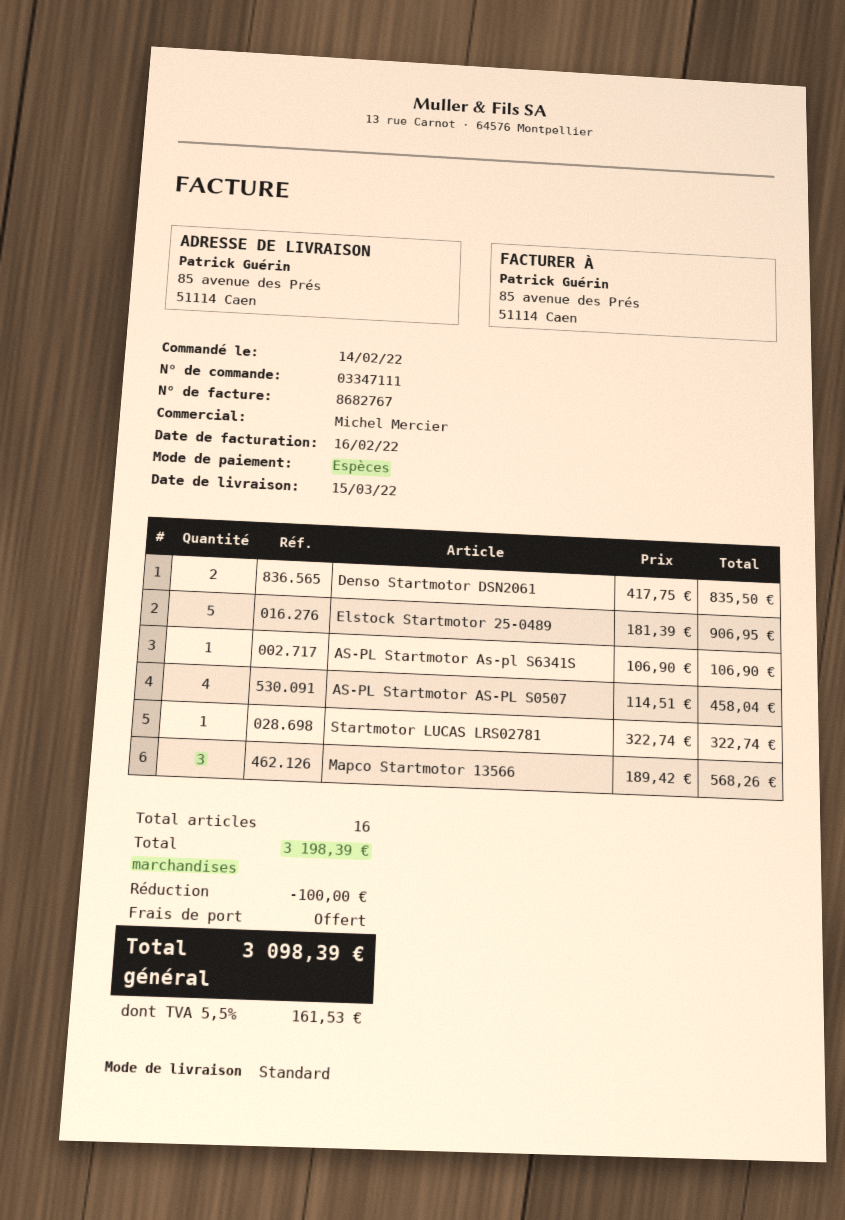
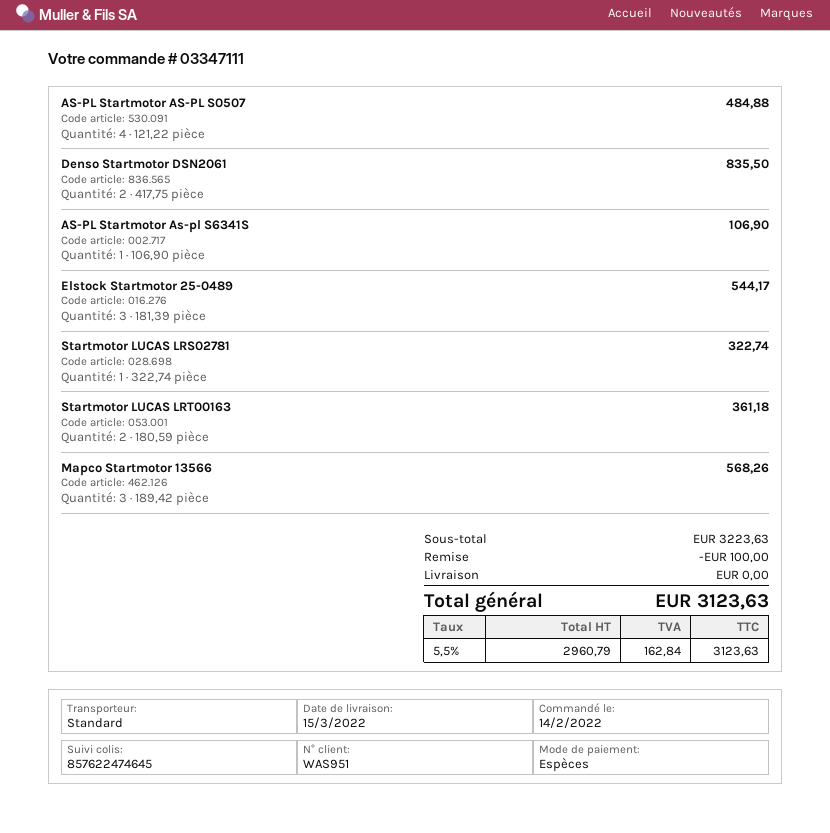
Elstock Startmotor 25-0489: 5 x 181.39 = 906.95 -> 3 x 181.39 = 544.17
AS-PL Startmotor AS-PL S0507: 4 x 114.51 = 458.04 -> 4 x 121.22 = 484.88
Startmotor LUCAS LRT00163: none -> 2 x 180.59 = 361.18
subtotal: 3198.39 -> 3223.63
tax: 5.5% = 161.53 -> 5.5% = 162.84
total: 3098.39 -> 3123.63

